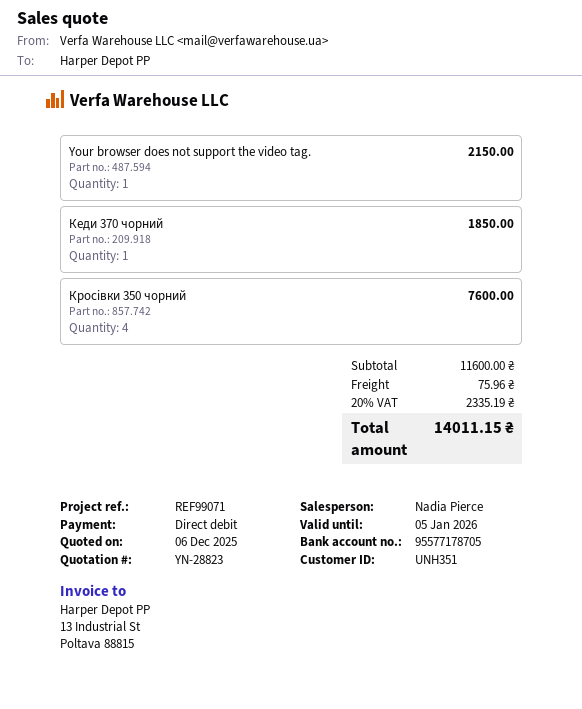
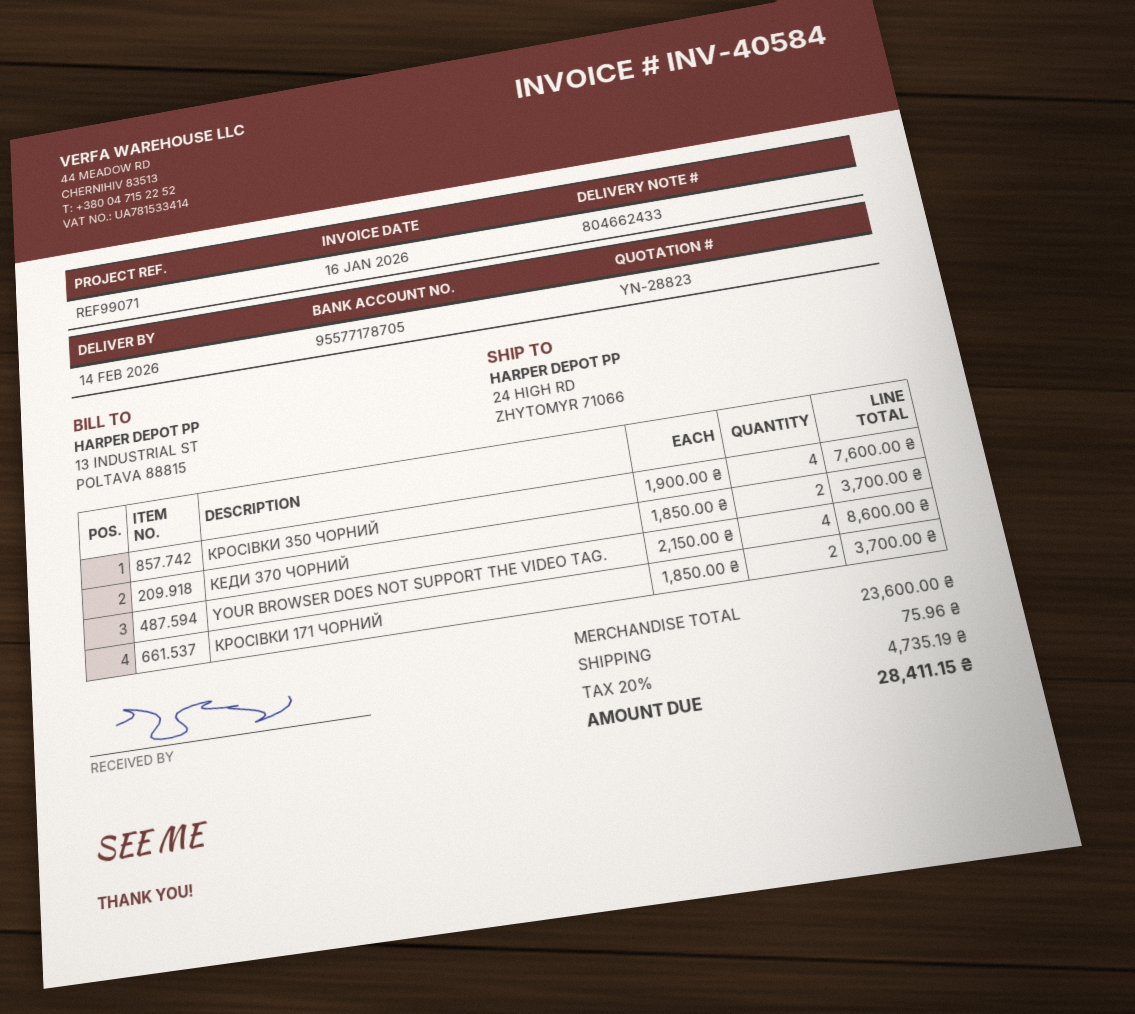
Your browser does not support the video tag.: 1 for 2150.00 -> 4 for 8600.00
Кеди 370 чорний: 1 for 1850.00 -> 2 for 3700.00
КРОСІВКИ 171 ЧОРНИЙ: none -> 2 for 3700.00
subtotal: 11600.00 -> 23600.00
tax: 20% = 2335.19 -> 20% = 4735.19
total: 14011.15 -> 28411.15

